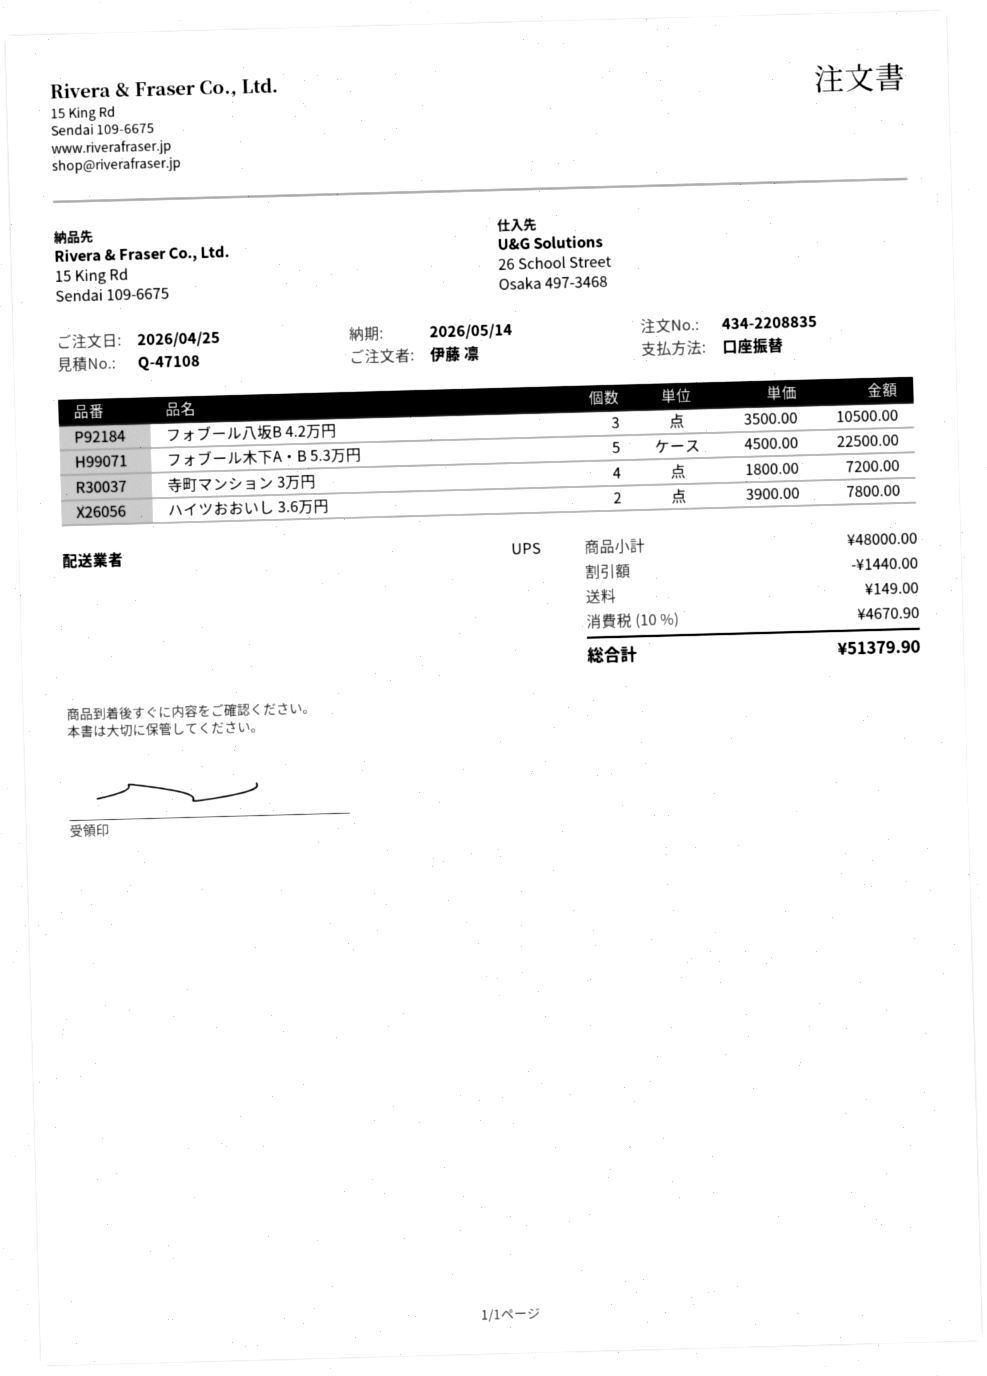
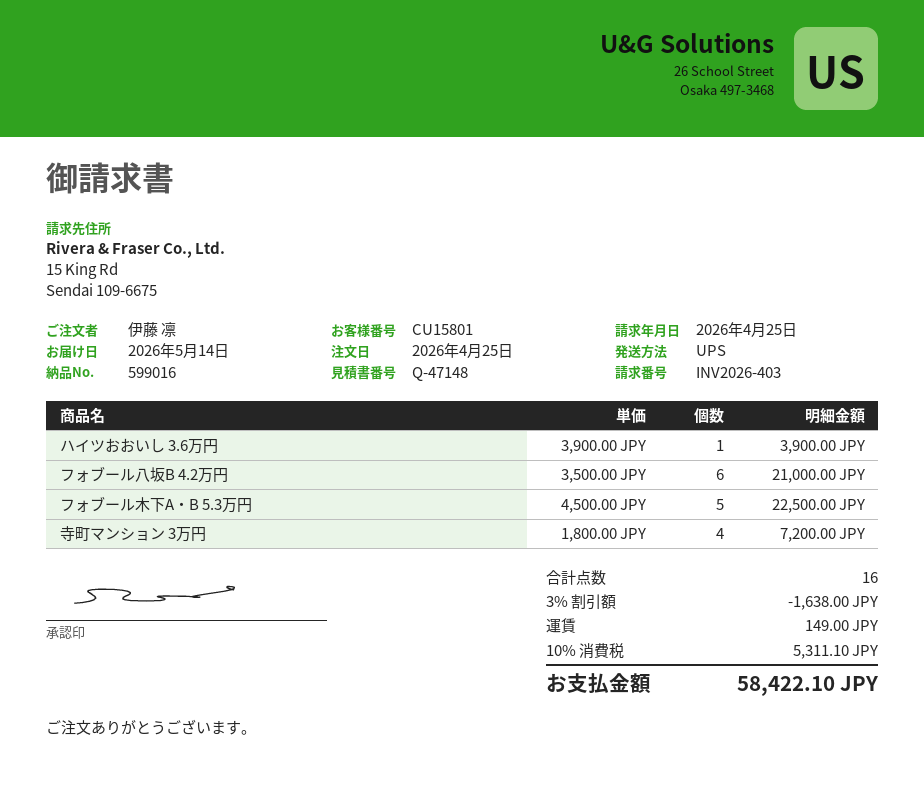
quote number: Q-47108 -> Q-47148
フォブール八坂B 4.2万円: 3 x 3500.00 = 10500.00 -> 6 x 3500.00 = 21000.00
ハイツおおいし 3.6万円: 2 x 3900.00 = 7800.00 -> 1 x 3900.00 = 3900.00
discount: 1440.00 -> 1638.00
tax: 10% = 4670.90 -> 10% = 5311.10
total: 51379.90 -> 58422.10

